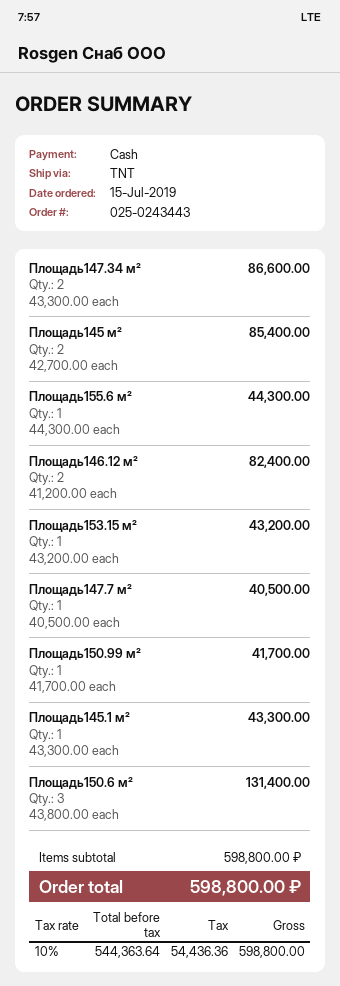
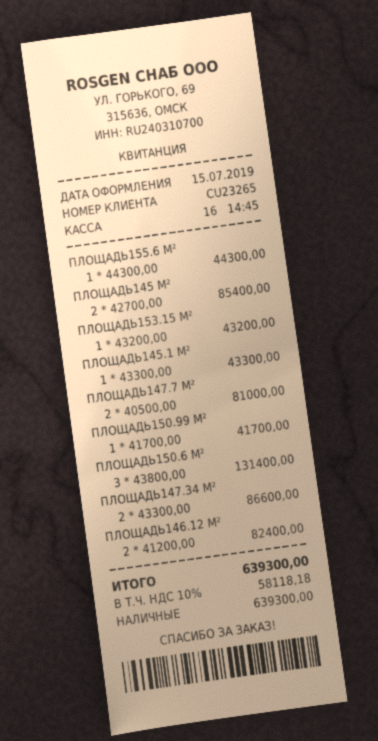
Площадь147.7 м²: 1 x 40500.00 = 40500.00 -> 2 x 40500.00 = 81000.00
tax: 10% = 54436.36 -> 10% = 58118.18
total: 598800.00 -> 639300.00

